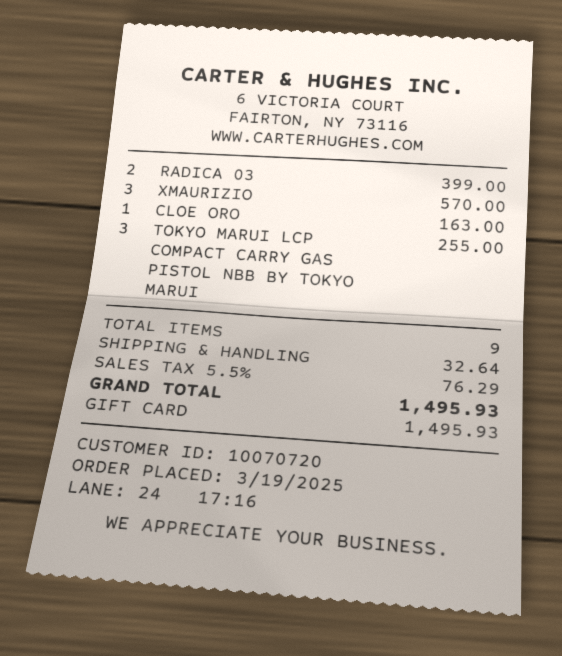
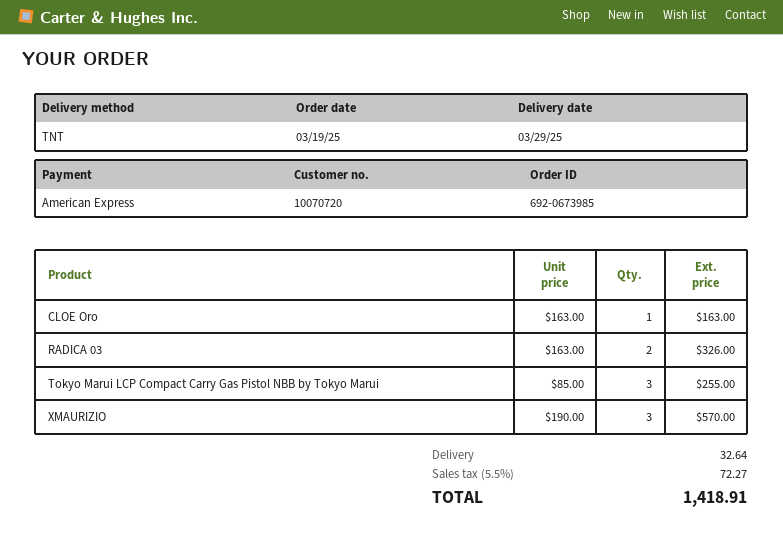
payment method: gift card -> American Express
RADICA 03: 2 for 399.00 -> 2 for 326.00
tax: 5.5% = 76.29 -> 5.5% = 72.27
total: 1495.93 -> 1418.91

